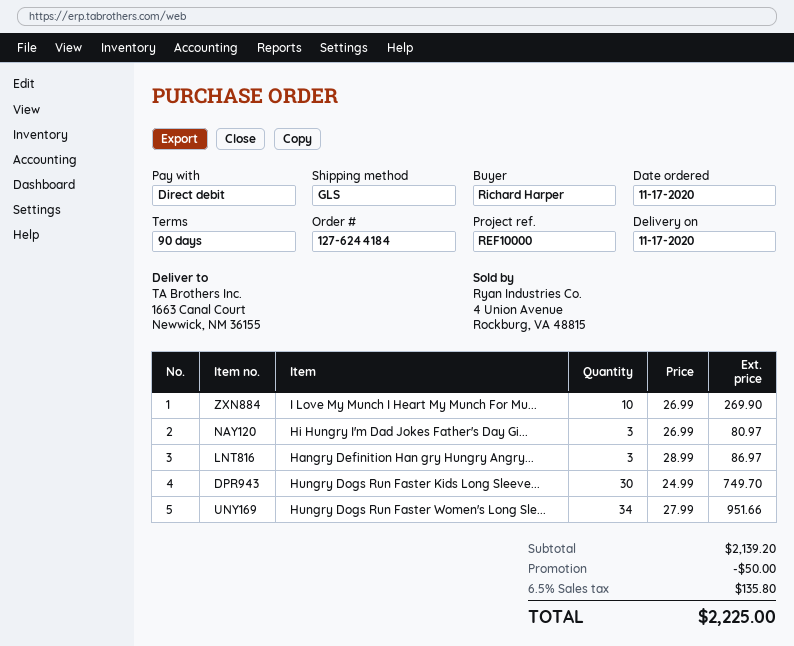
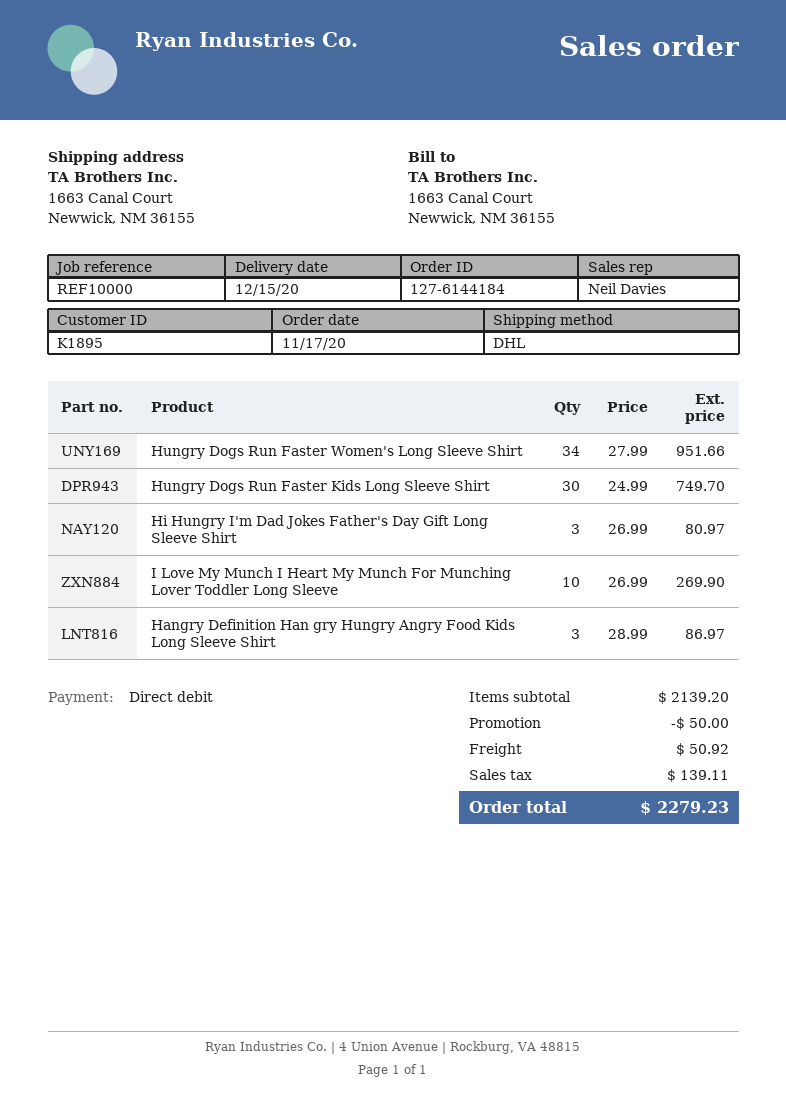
order number: 127-6244184 -> 127-6144184
delivery date: 2020-11-17 -> 2020-12-15
shipping method: GLS -> DHL
shipping: none -> 50.92
tax: 135.80 -> 139.11
total: 2225.00 -> 2279.23

